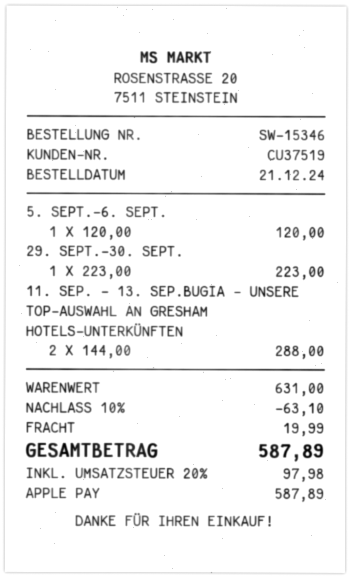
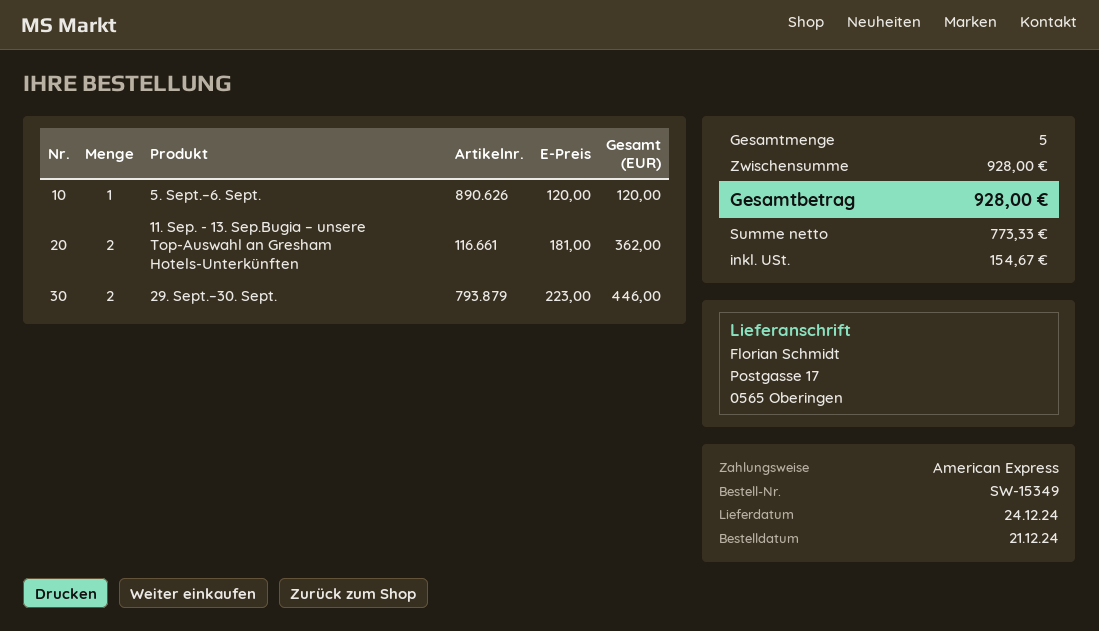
order number: SW-15346 -> SW-15349
payment method: Apple Pay -> American Express
29. SEPT.–30. SEPT.: 1 x 223.00 = 223.00 -> 2 x 223.00 = 446.00
11. SEP. - 13. SEP.BUGIA – UNSERE TOP-AUSWAHL AN GRESHAM HOTELS-UNTERKÜNFTEN: 2 x 144.00 = 288.00 -> 2 x 181.00 = 362.00
subtotal: 631.00 -> 928.00
discount: 10% = 63.10 -> none
shipping: 19.99 -> none
tax: 97.98 -> 154.67
total: 587.89 -> 928.00

